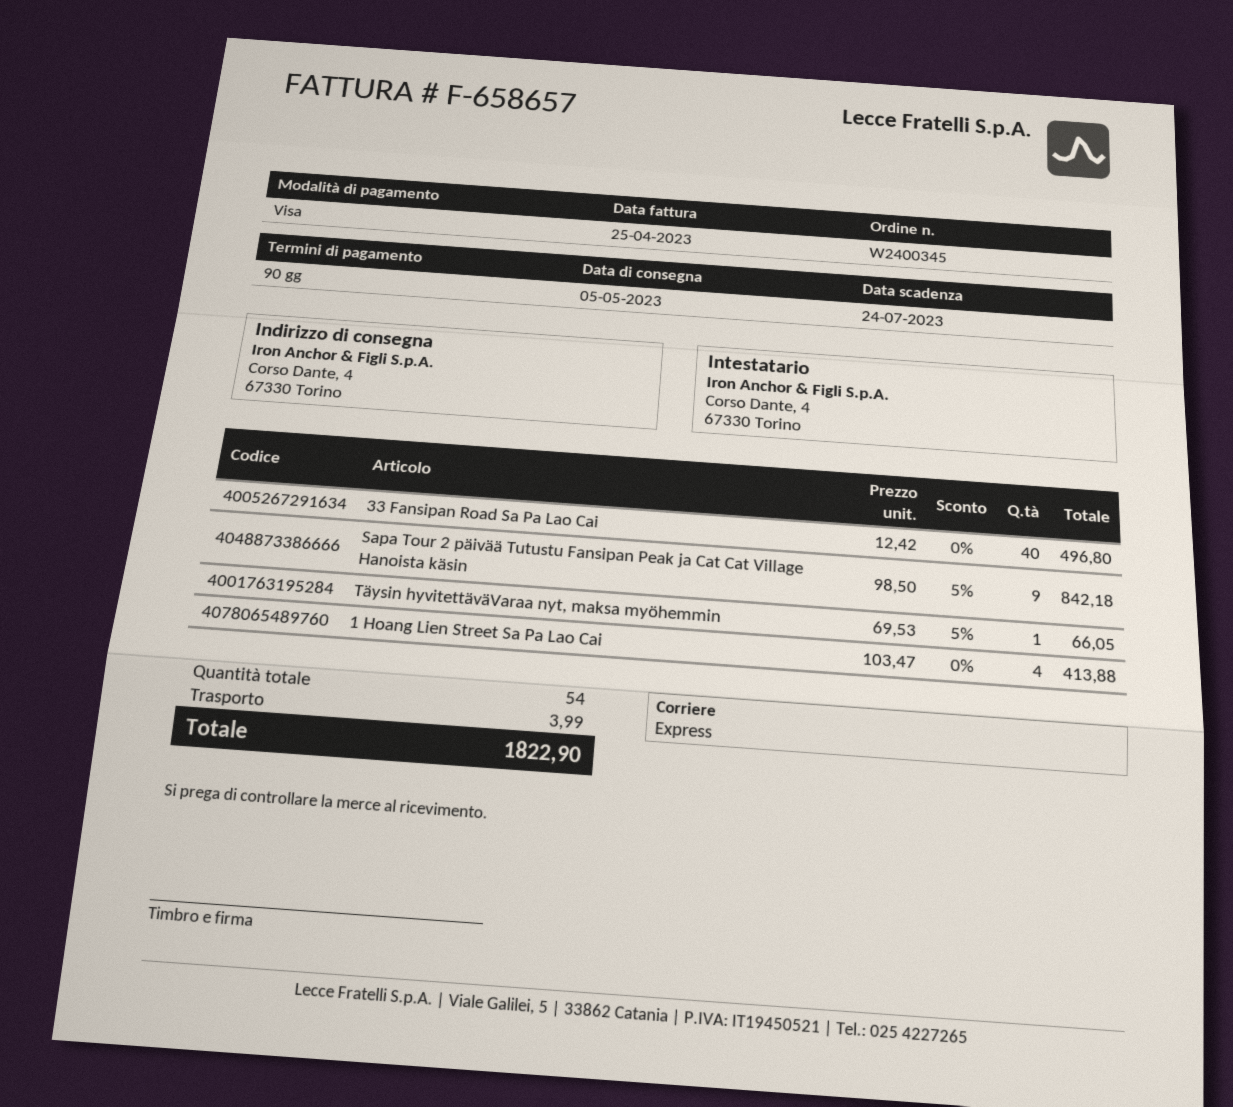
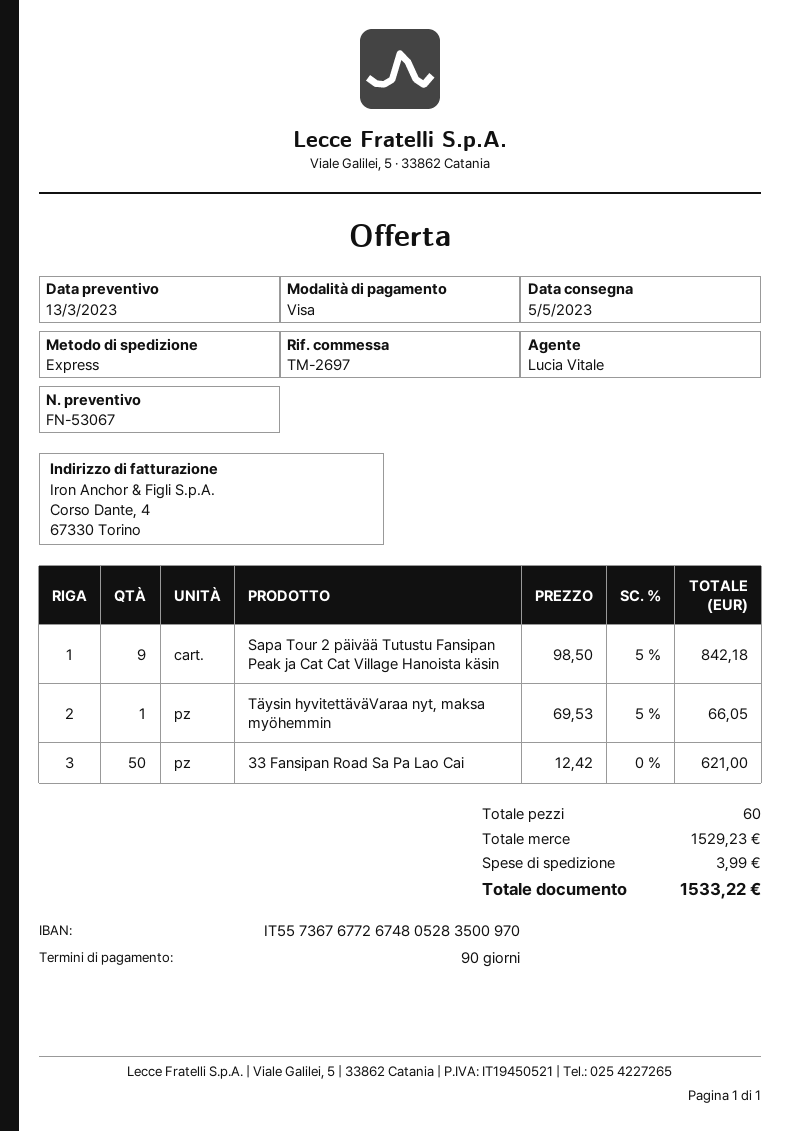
33 Fansipan Road Sa Pa Lao Cai: 40 x 12.42 = 496.80 -> 50 x 12.42 = 621.00
1 Hoang Lien Street Sa Pa Lao Cai: 4 x 103.47 = 413.88 -> none
total quantity: 54 -> 60
total: 1822.90 -> 1533.22

